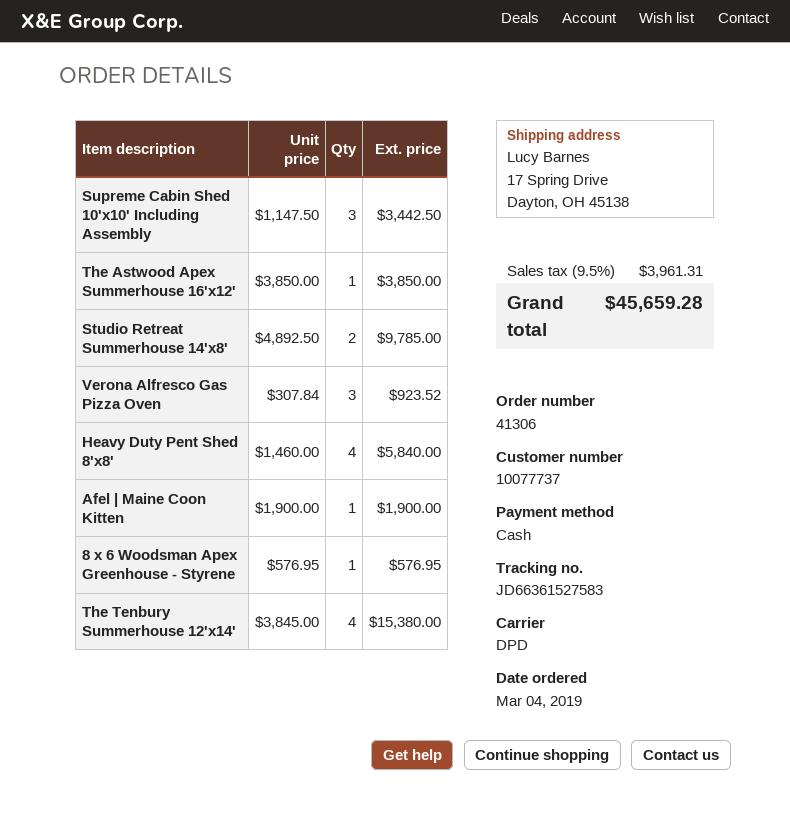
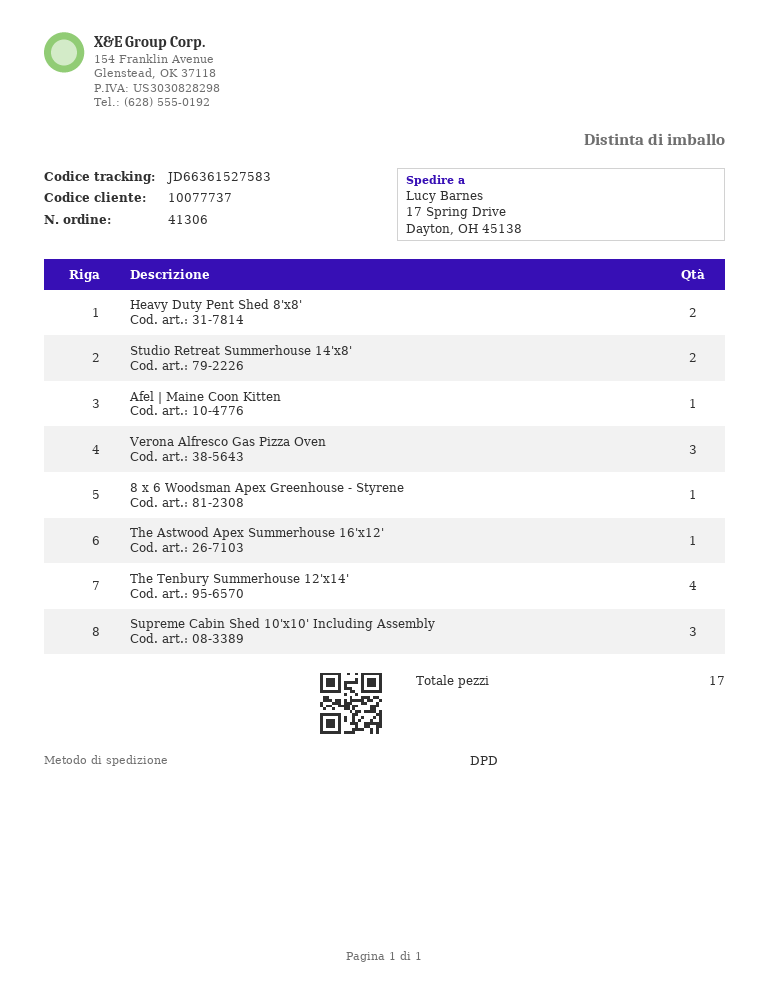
Heavy Duty Pent Shed 8'x8': 4 -> 2

